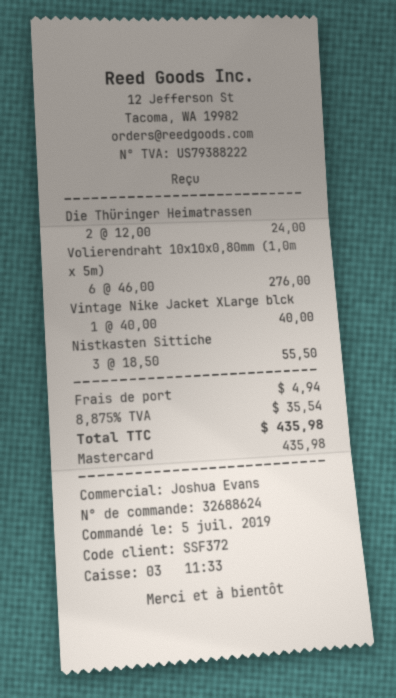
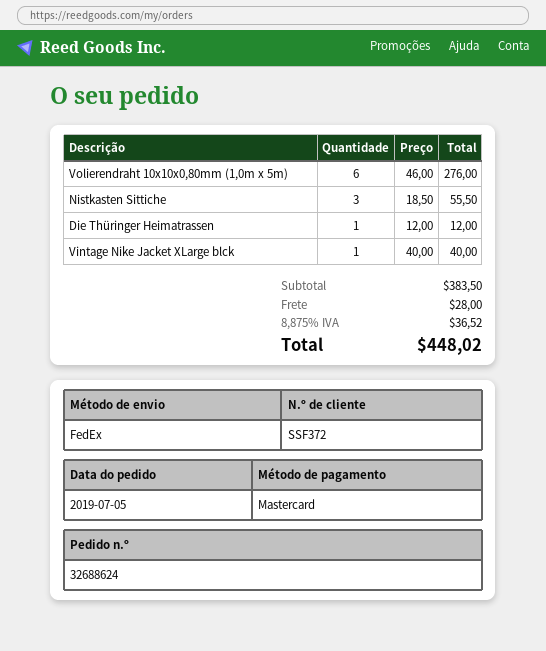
Die Thüringer Heimatrassen: 2 x 12.00 = 24.00 -> 1 x 12.00 = 12.00
shipping: 4.94 -> 28.00
tax: 8.875% = 35.54 -> 8.875% = 36.52
total: 435.98 -> 448.02

